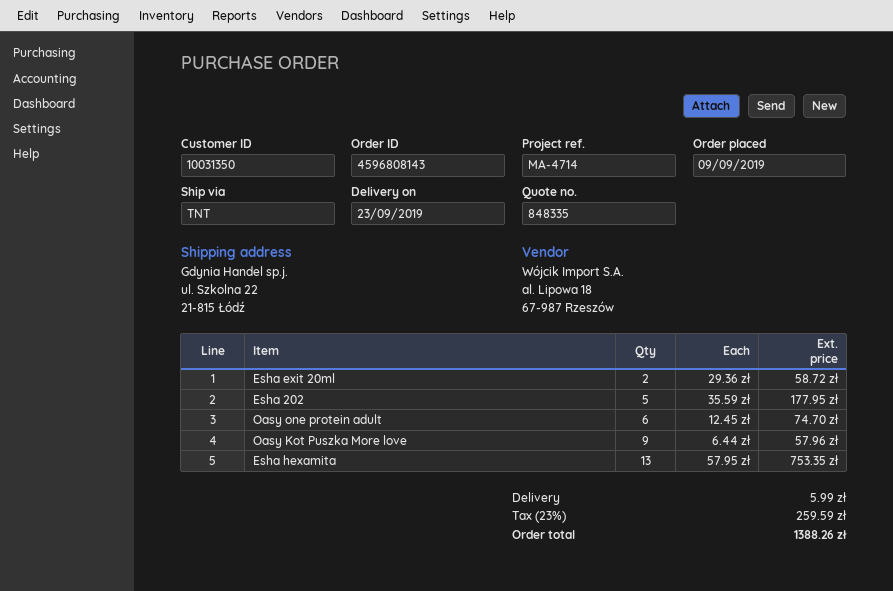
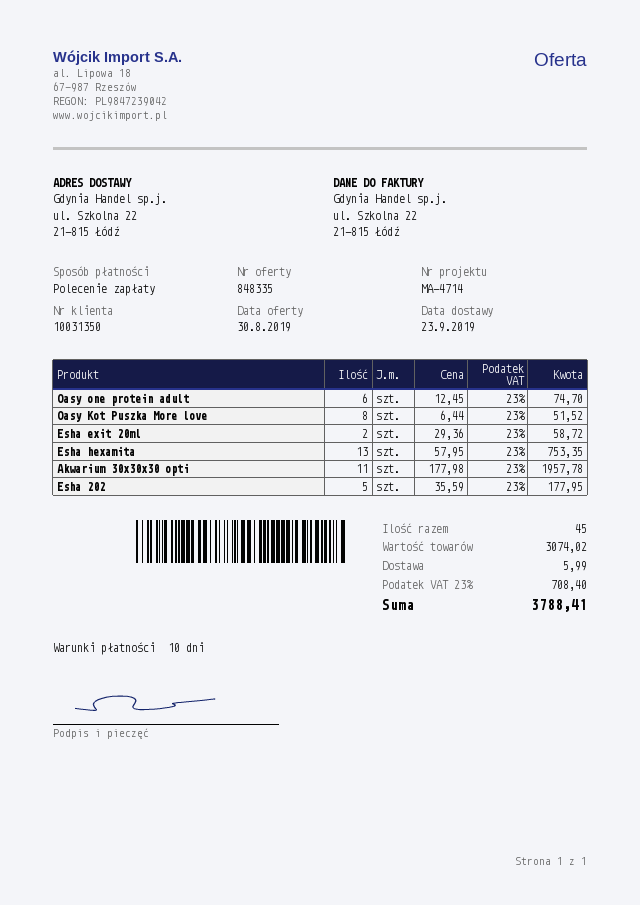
Oasy Kot Puszka More love: 9 x 6.44 = 57.96 -> 8 x 6.44 = 51.52
Akwarium 30x30x30 opti: none -> 11 x 177.98 = 1957.78
tax: 23% = 259.59 -> 23% = 708.40
total: 1388.26 -> 3788.41

